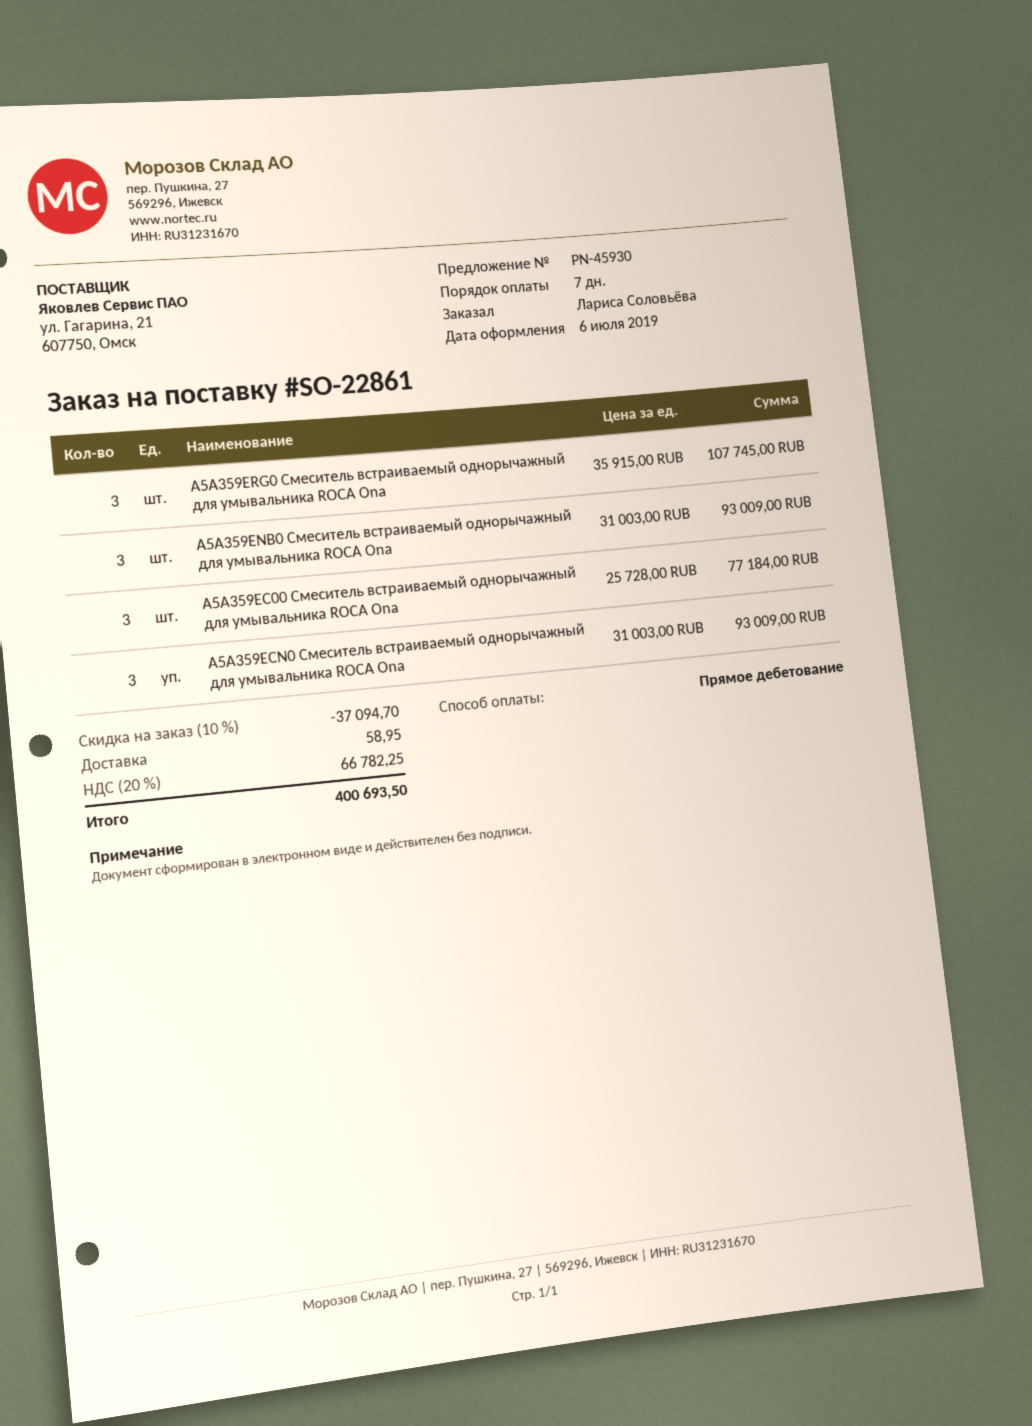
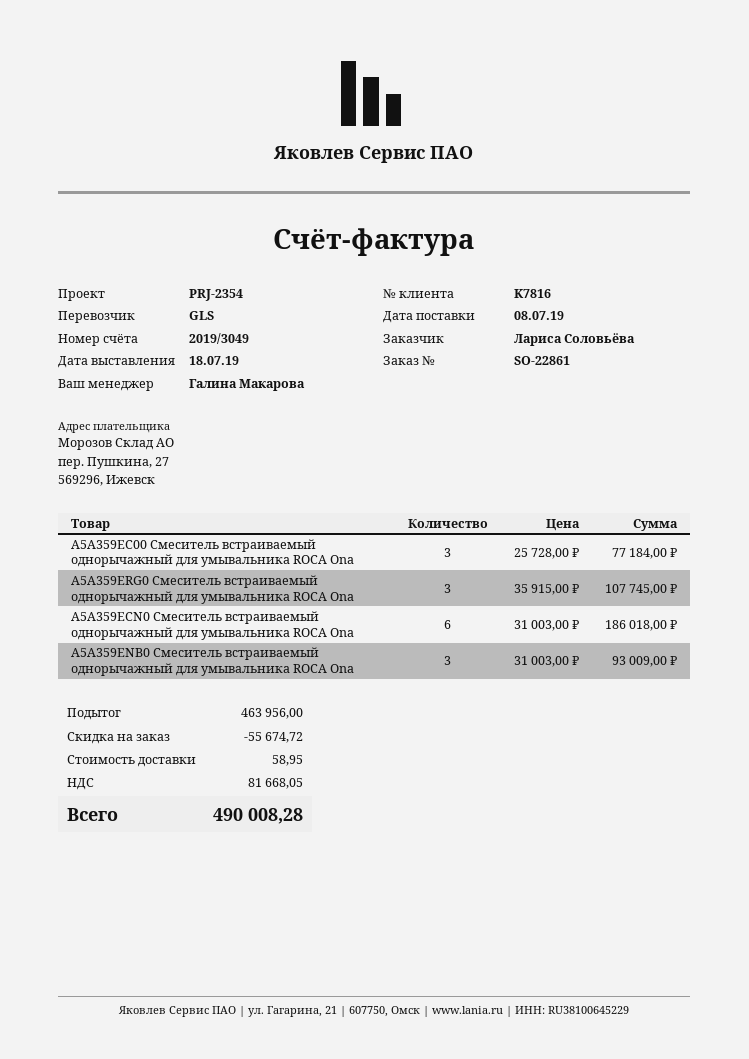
A5A359ECN0 Смеситель встраиваемый однорычажный для умывальника ROCA Ona: 3 x 31003.00 = 93009.00 -> 6 x 31003.00 = 186018.00
discount: 37094.70 -> 55674.72
tax: 66782.25 -> 81668.05
total: 400693.50 -> 490008.28

